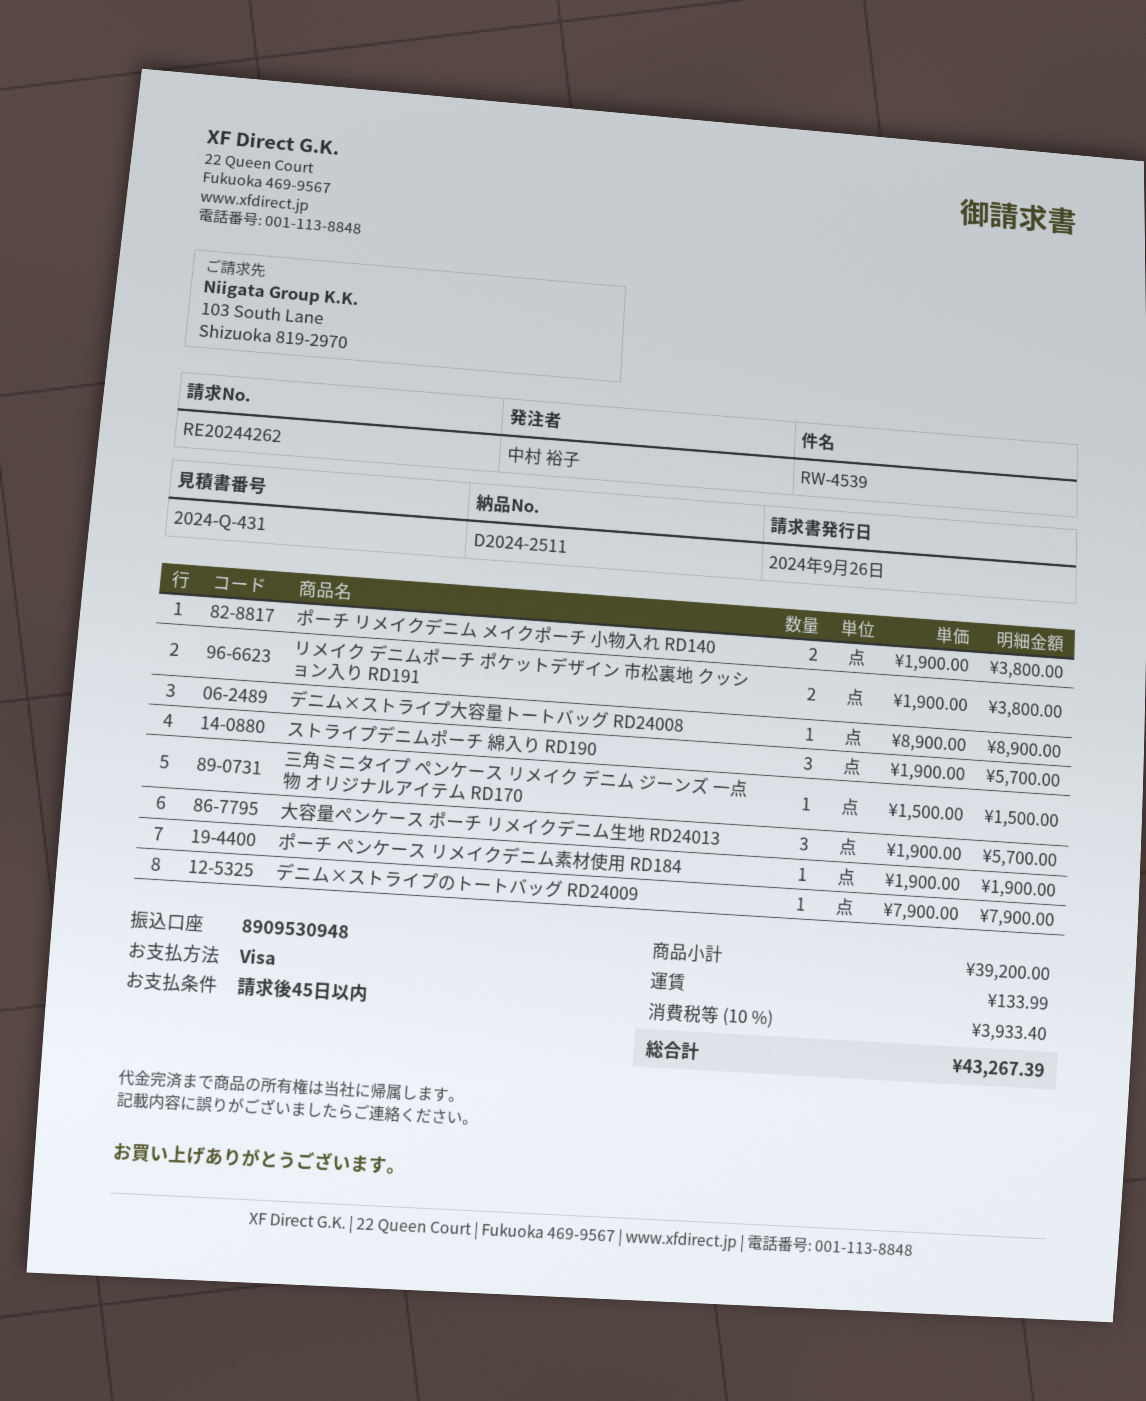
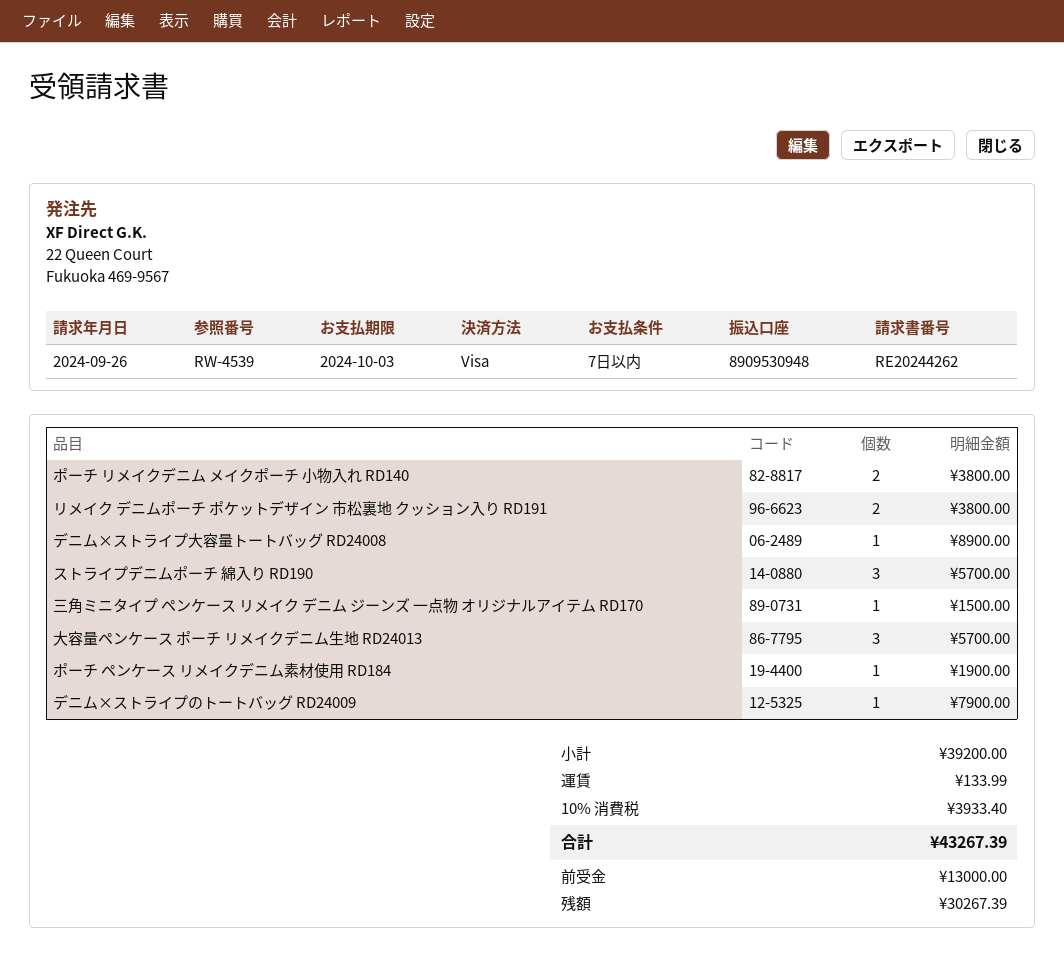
payment terms: 45 days -> 7 days

